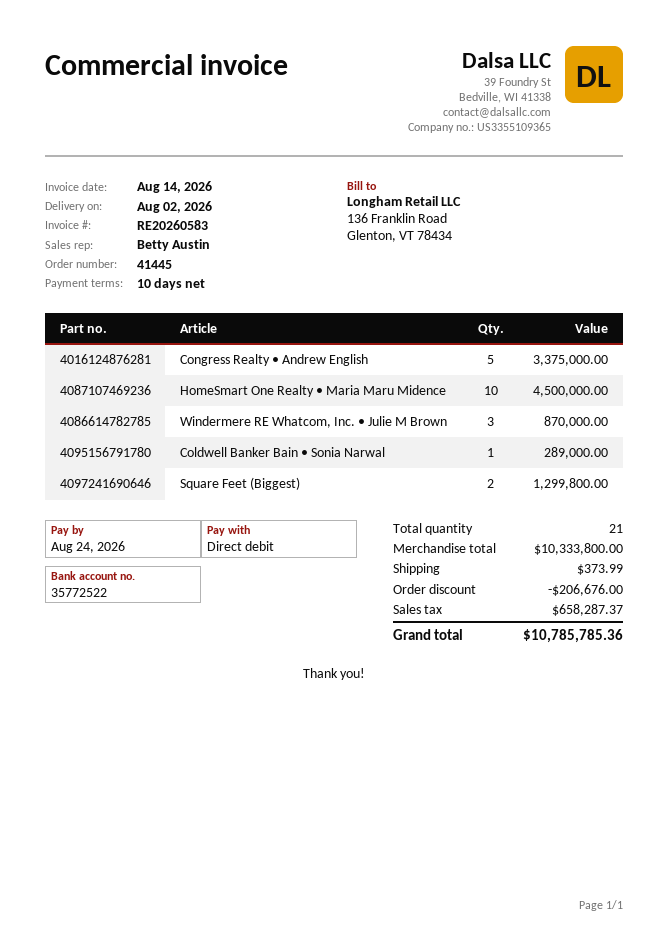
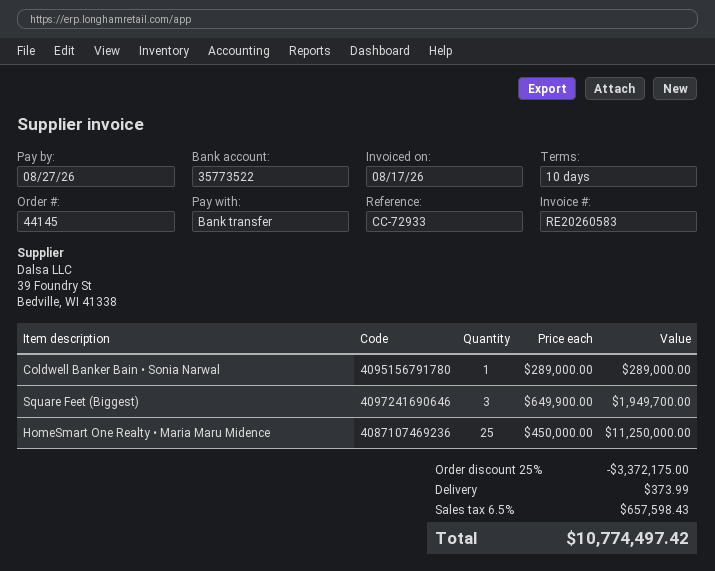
order number: 41445 -> 44145
invoice date: 2026-08-14 -> 2026-08-17
due date: 2026-08-24 -> 2026-08-27
payment method: direct debit -> bank transfer
bank account: 35772522 -> 35773522
Congress Realty • Andrew English: 5 for 3375000.00 -> none
HomeSmart One Realty • Maria Maru Midence: 10 for 4500000.00 -> 25 for 11250000.00
Windermere RE Whatcom, Inc. • Julie M Brown: 3 for 870000.00 -> none
Square Feet (Biggest): 2 for 1299800.00 -> 3 for 1949700.00
discount: 206676.00 -> 3372175.00
tax: 658287.37 -> 657598.43
total: 10785785.36 -> 10774497.42

